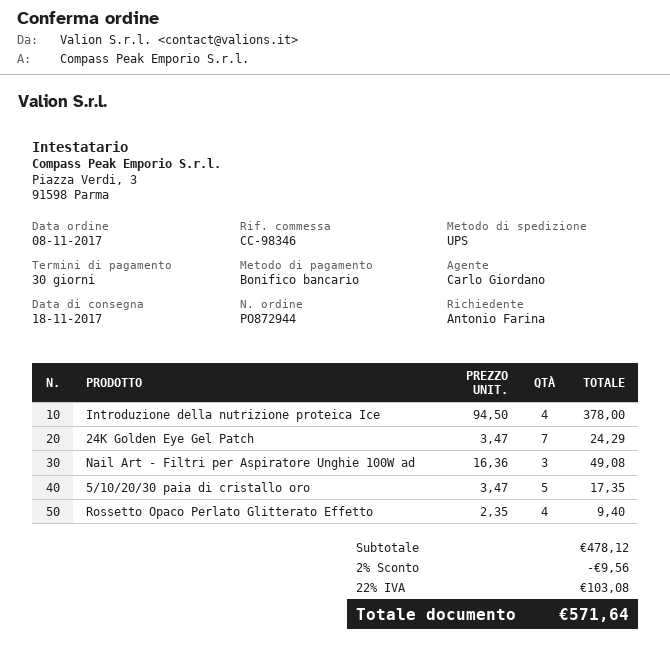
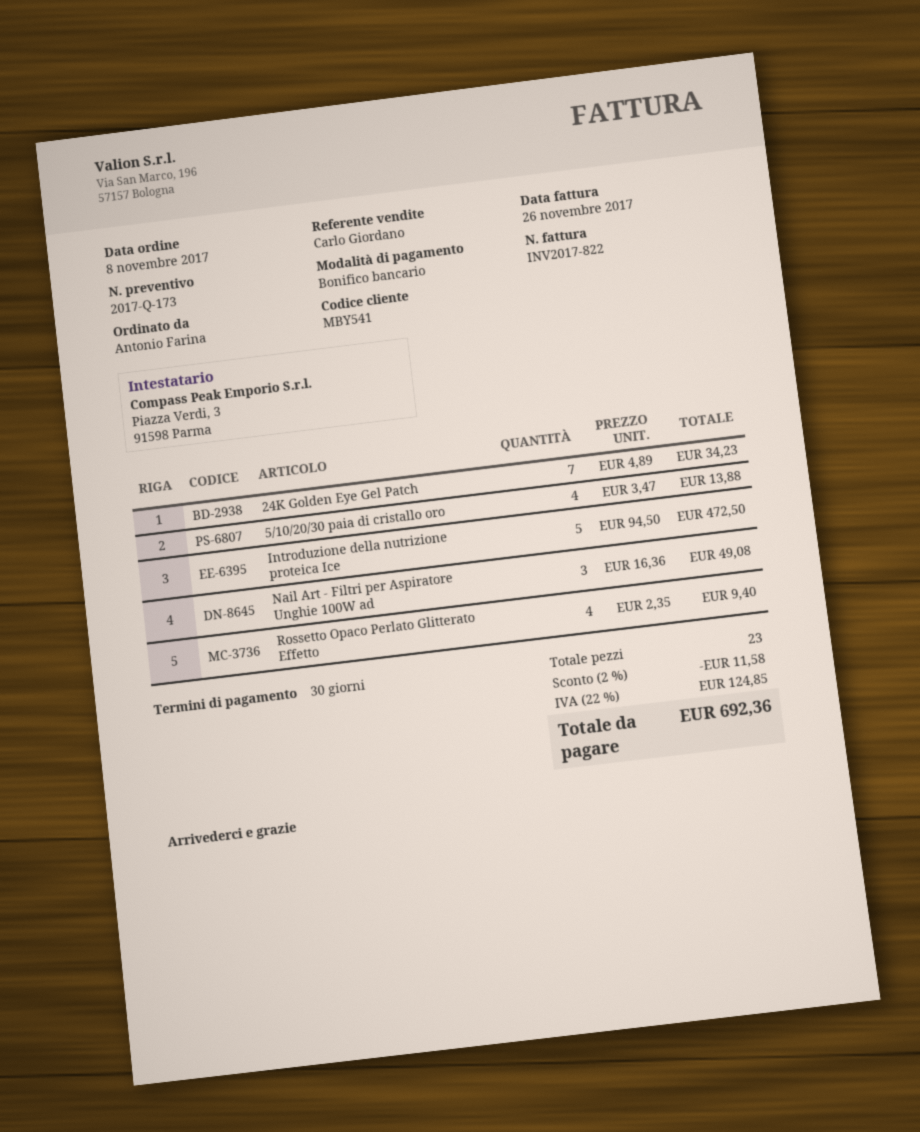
Introduzione della nutrizione proteica Ice: 4 x 94.50 = 378.00 -> 5 x 94.50 = 472.50
24K Golden Eye Gel Patch: 7 x 3.47 = 24.29 -> 7 x 4.89 = 34.23
5/10/20/30 paia di cristallo oro: 5 x 3.47 = 17.35 -> 4 x 3.47 = 13.88
discount: 2% = 9.56 -> 2% = 11.58
tax: 22% = 103.08 -> 22% = 124.85
total: 571.64 -> 692.36

